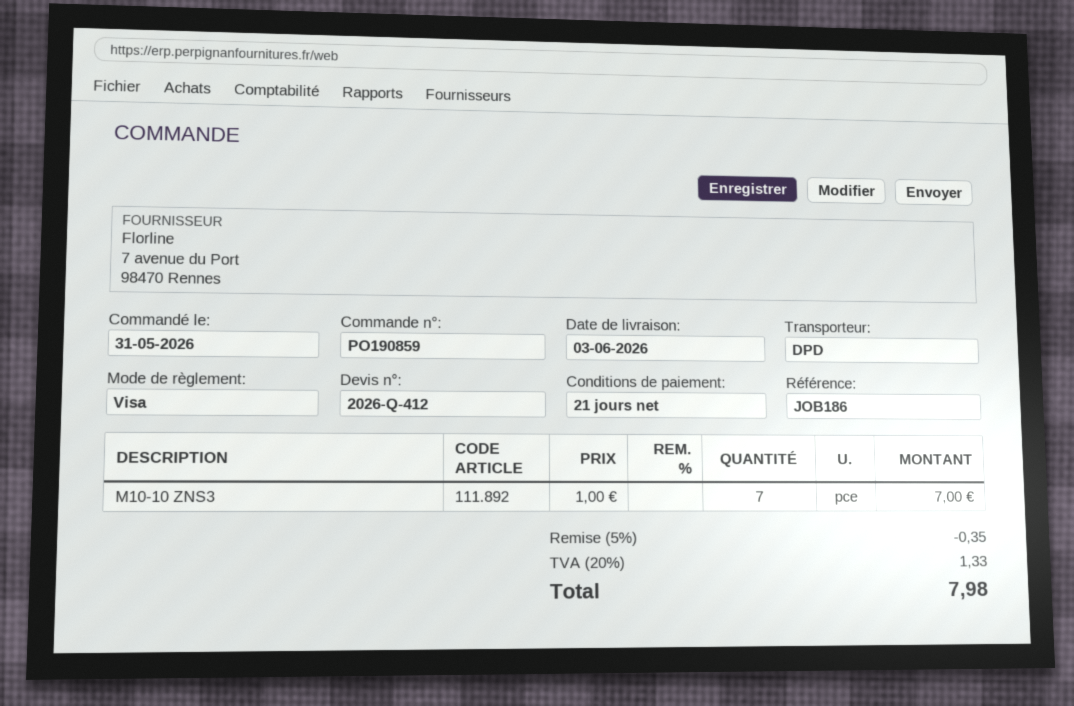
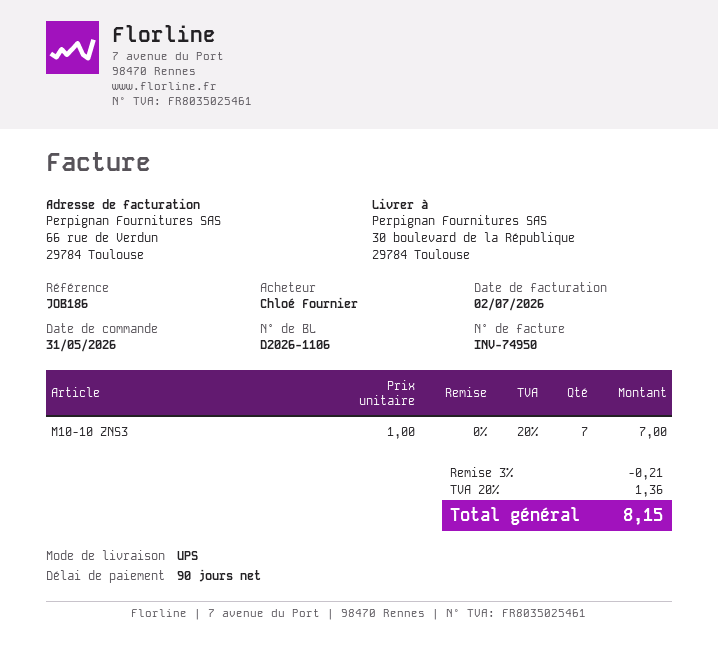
payment terms: 21 days -> 90 days
shipping method: DPD -> UPS
discount: 5% = 0.35 -> 3% = 0.21
tax: 20% = 1.33 -> 20% = 1.36
total: 7.98 -> 8.15

